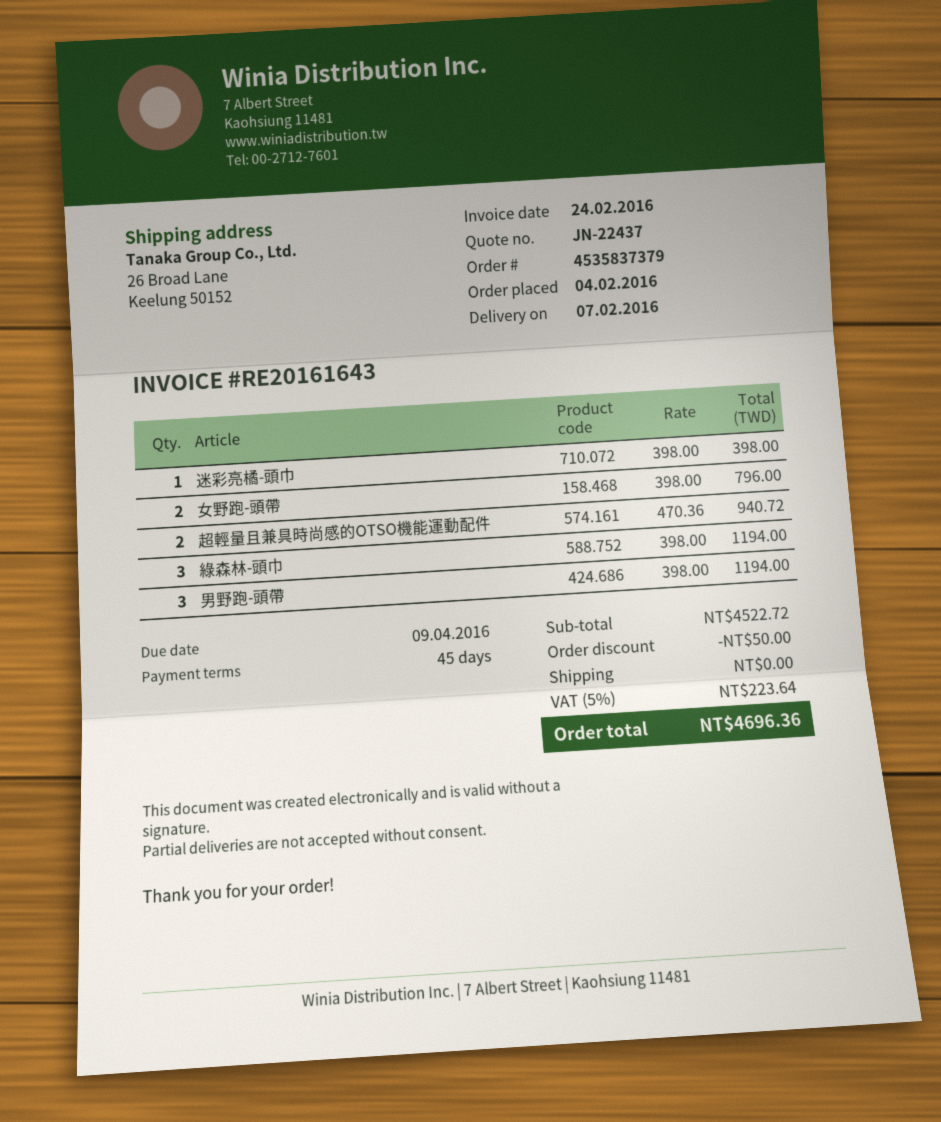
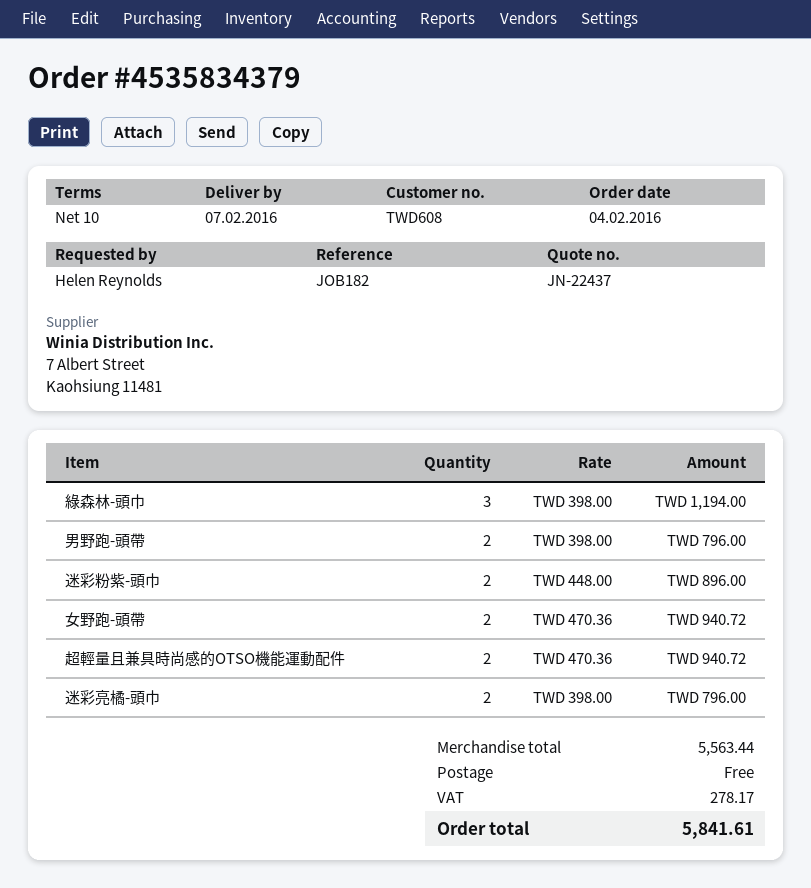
order number: 4535837379 -> 4535834379
payment terms: 45 days -> 10 days
迷彩亮橘-頭巾: 1 x 398.00 = 398.00 -> 2 x 398.00 = 796.00
女野跑-頭帶: 2 x 398.00 = 796.00 -> 2 x 470.36 = 940.72
男野跑-頭帶: 3 x 398.00 = 1194.00 -> 2 x 398.00 = 796.00
迷彩粉紫-頭巾: none -> 2 x 448.00 = 896.00
subtotal: 4522.72 -> 5563.44
discount: 50.00 -> none
tax: 223.64 -> 278.17
total: 4696.36 -> 5841.61

